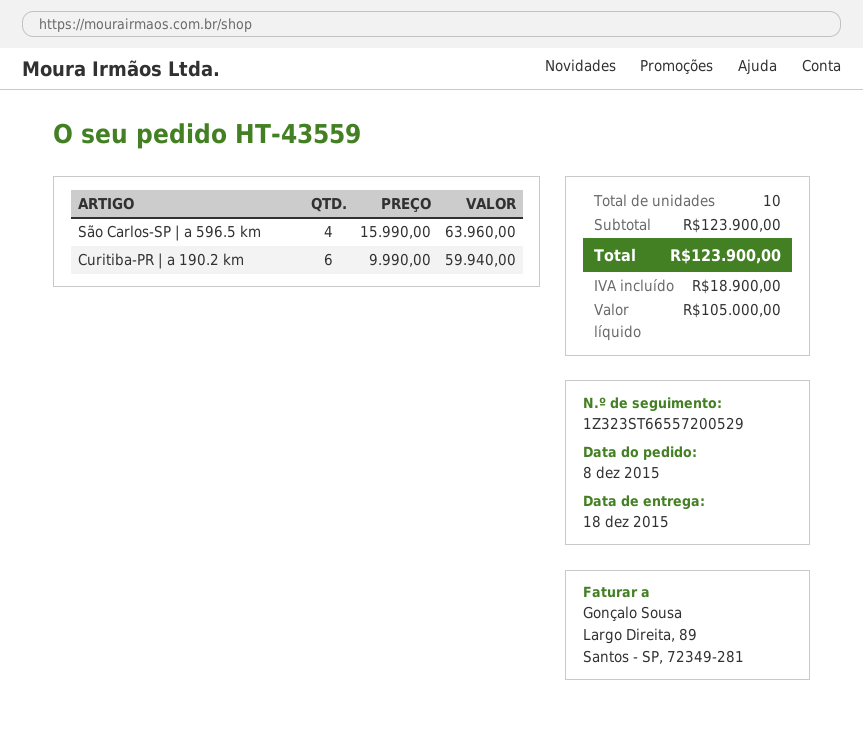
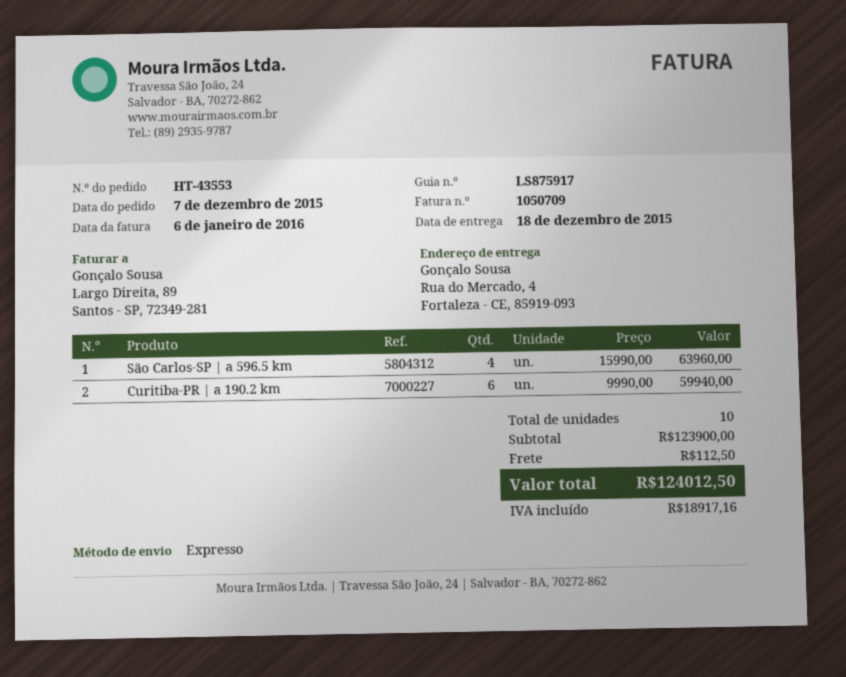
order number: HT-43559 -> HT-43553
order date: 2015-12-08 -> 2015-12-07
shipping: none -> 112.50
tax: 18900.00 -> 18917.16
total: 123900.00 -> 124012.50

